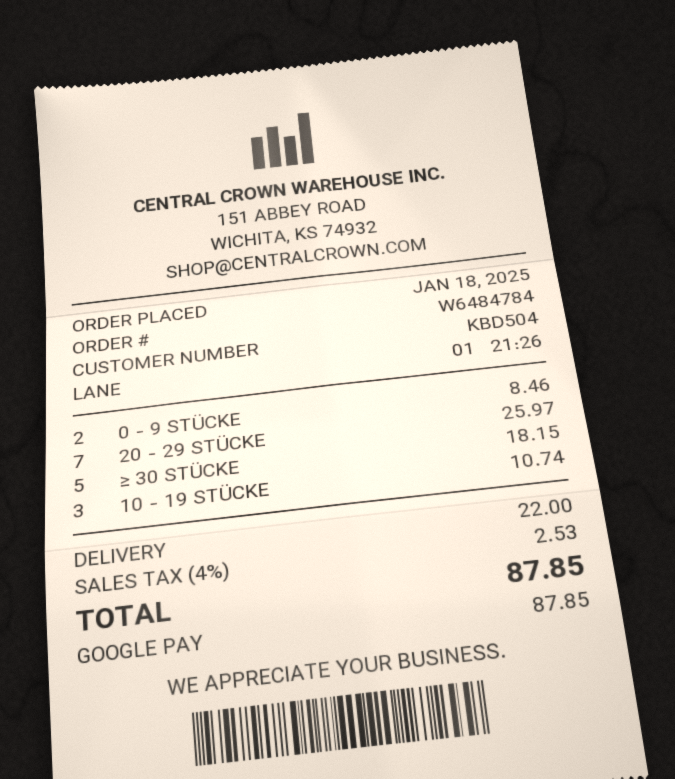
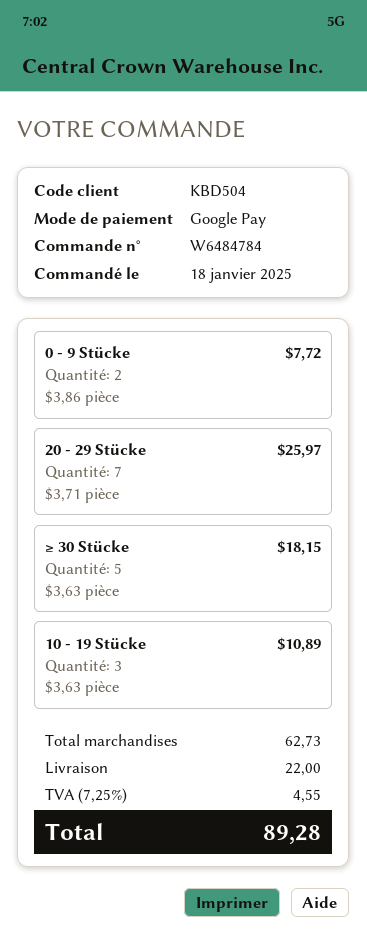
0 - 9 STÜCKE: 2 for 8.46 -> 2 for 7.72
10 - 19 STÜCKE: 3 for 10.74 -> 3 for 10.89
tax: 4% = 2.53 -> 7.25% = 4.55
total: 87.85 -> 89.28

